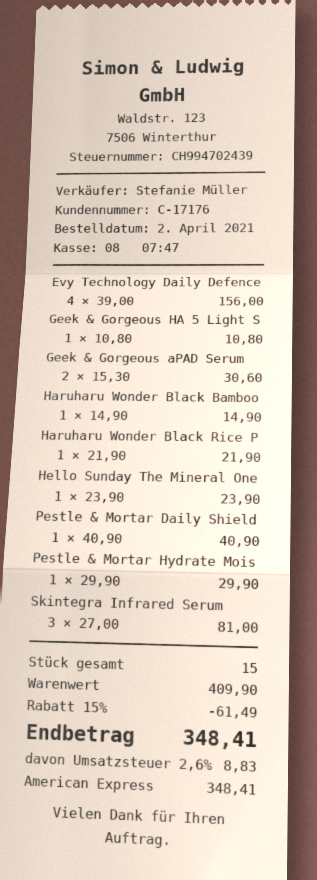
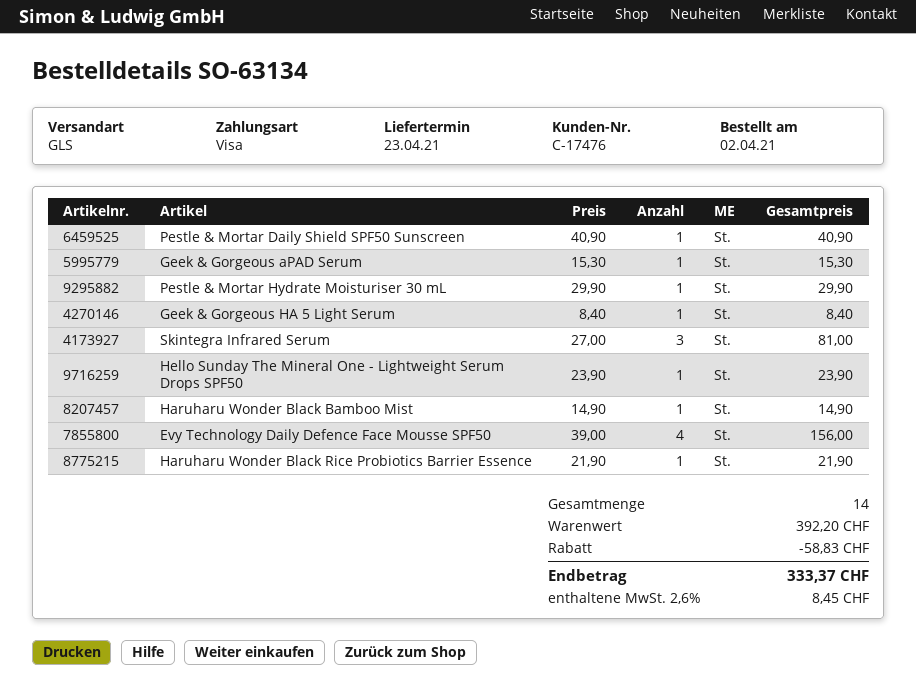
customer number: C-17176 -> C-17476
payment method: American Express -> Visa
Geek & Gorgeous HA 5 Light S: 1 x 10.80 = 10.80 -> 1 x 8.40 = 8.40
Geek & Gorgeous aPAD Serum: 2 x 15.30 = 30.60 -> 1 x 15.30 = 15.30
total quantity: 15 -> 14
subtotal: 409.90 -> 392.20
discount: 61.49 -> 58.83
tax: 2.6% = 8.83 -> 2.6% = 8.45
total: 348.41 -> 333.37

